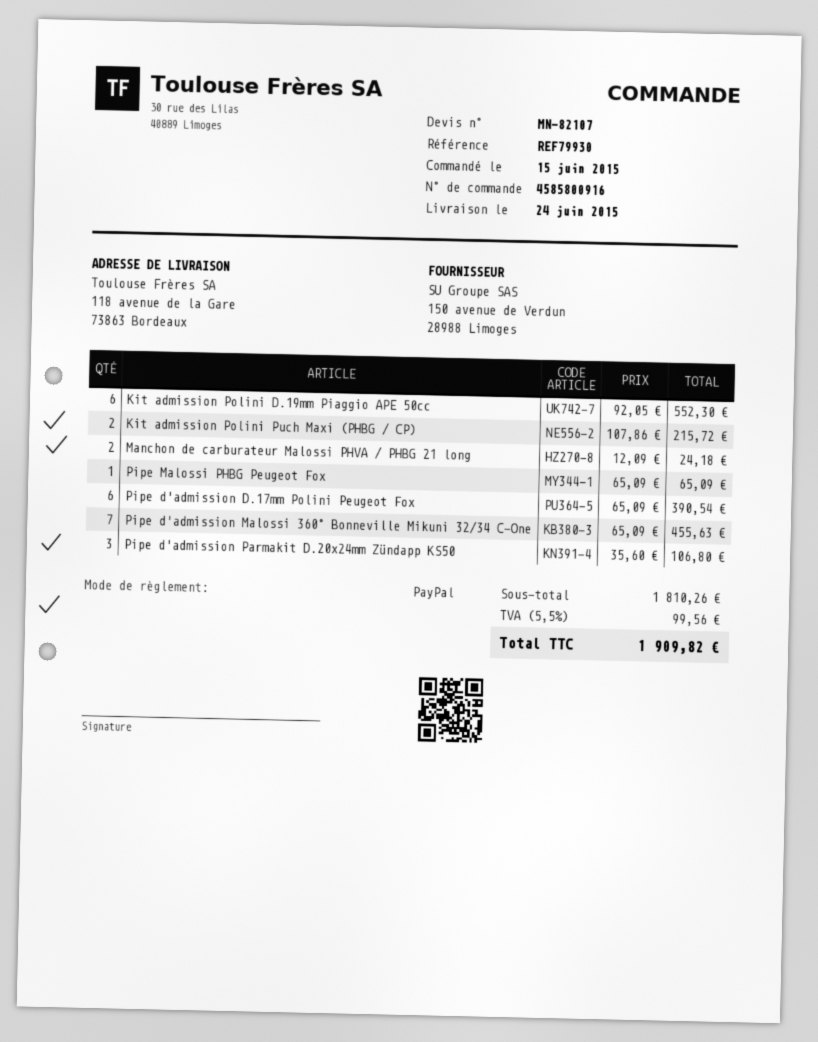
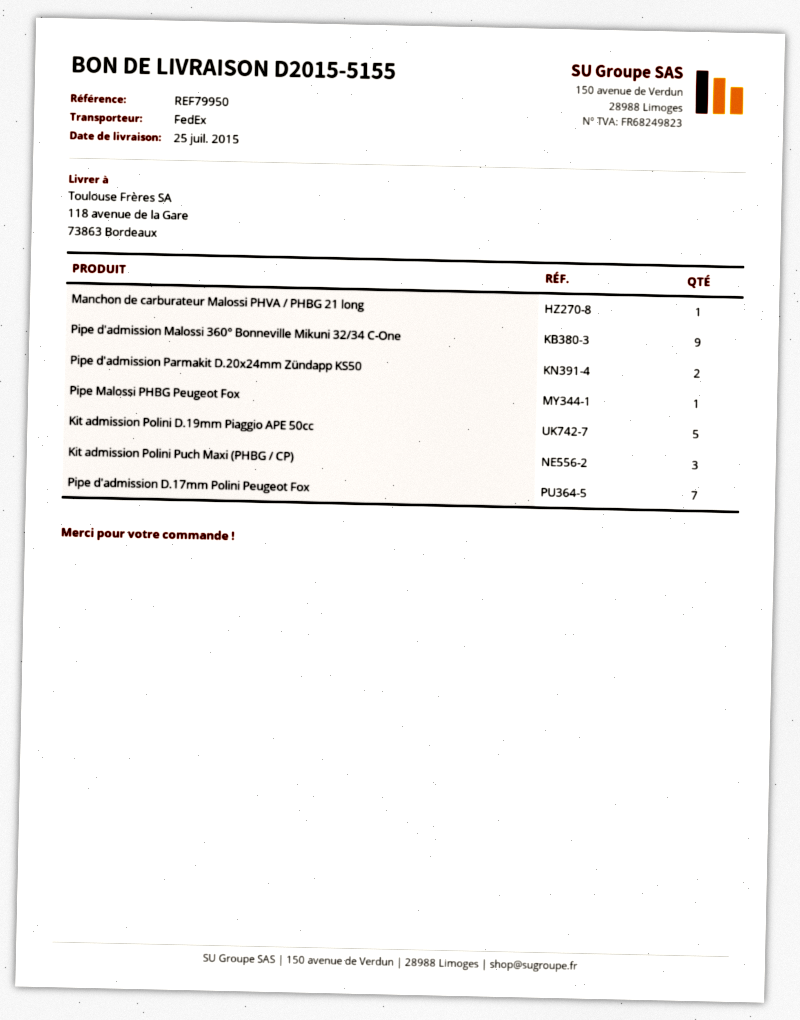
delivery date: 2015-06-24 -> 2015-07-25
reference: REF79930 -> REF79950
Kit admission Polini D.19mm Piaggio APE 50cc: 6 -> 5
Kit admission Polini Puch Maxi (PHBG / CP): 2 -> 3
Manchon de carburateur Malossi PHVA / PHBG 21 long: 2 -> 1
Pipe d'admission D.17mm Polini Peugeot Fox: 6 -> 7
Pipe d'admission Malossi 360° Bonneville Mikuni 32/34 C-One: 7 -> 9
Pipe d'admission Parmakit D.20x24mm Zündapp KS50: 3 -> 2

